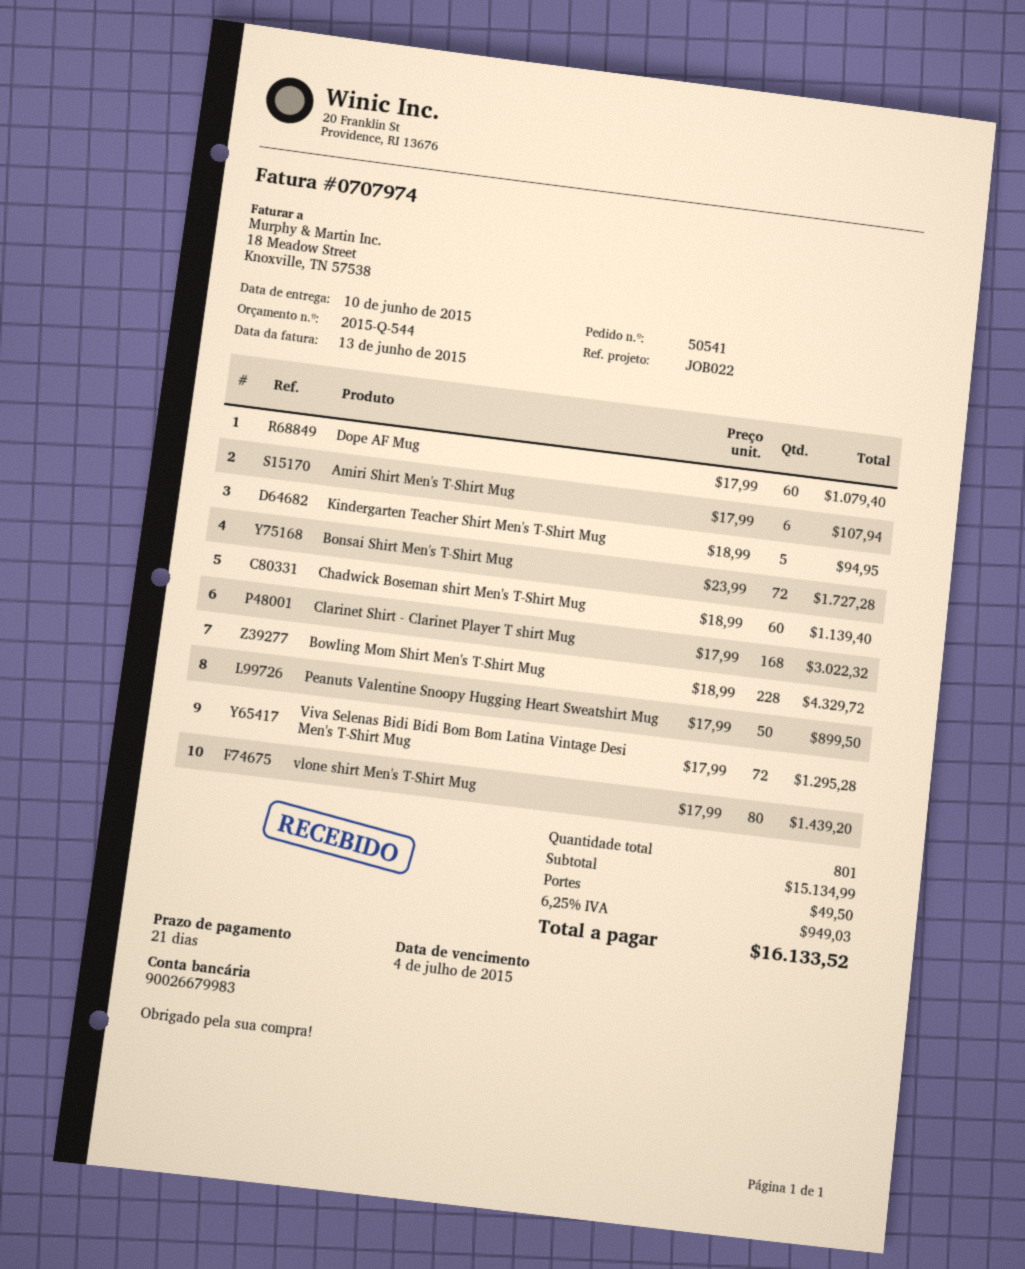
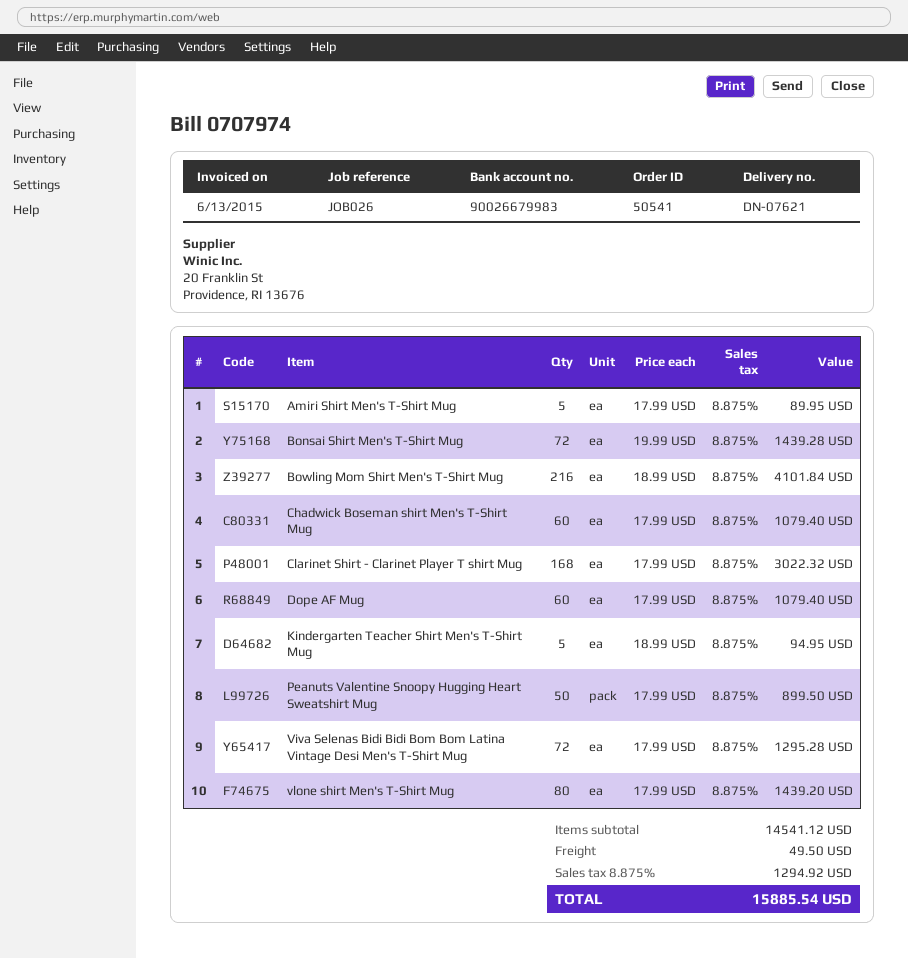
reference: JOB022 -> JOB026
Amiri Shirt Men's T-Shirt Mug: 6 x 17.99 = 107.94 -> 5 x 17.99 = 89.95
Bonsai Shirt Men's T-Shirt Mug: 72 x 23.99 = 1727.28 -> 72 x 19.99 = 1439.28
Chadwick Boseman shirt Men's T-Shirt Mug: 60 x 18.99 = 1139.40 -> 60 x 17.99 = 1079.40
Bowling Mom Shirt Men's T-Shirt Mug: 228 x 18.99 = 4329.72 -> 216 x 18.99 = 4101.84
subtotal: 15134.99 -> 14541.12
tax: 6.25% = 949.03 -> 8.875% = 1294.92
total: 16133.52 -> 15885.54

